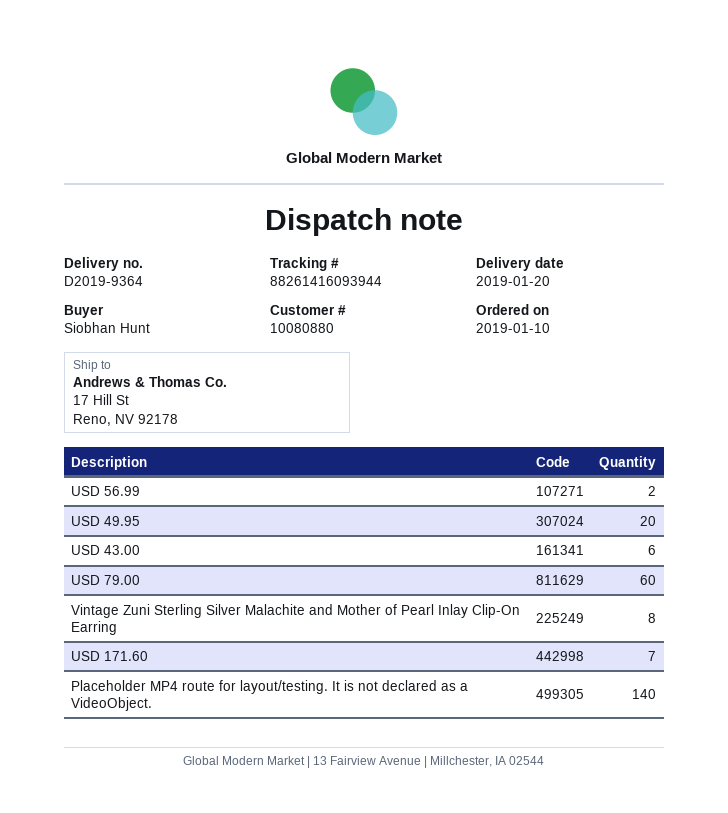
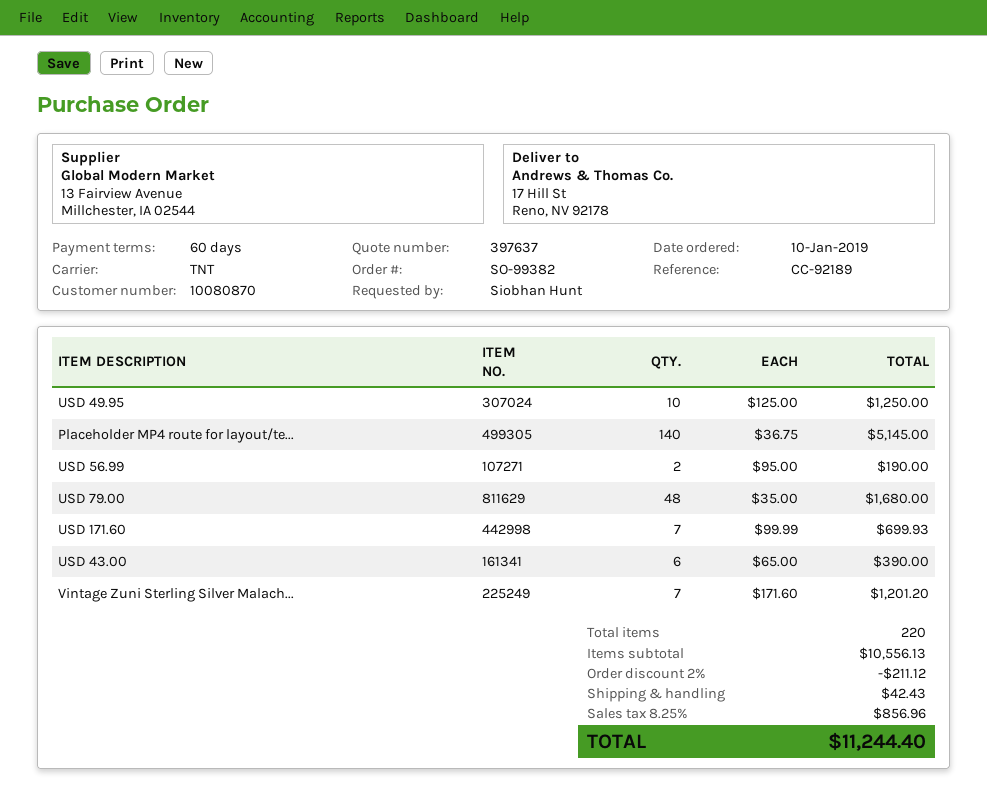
customer number: 10080880 -> 10080870
USD 49.95: 20 -> 10
USD 79.00: 60 -> 48
Vintage Zuni Sterling Silver Malachite and Mother of Pearl Inlay Clip-On Earring: 8 -> 7

